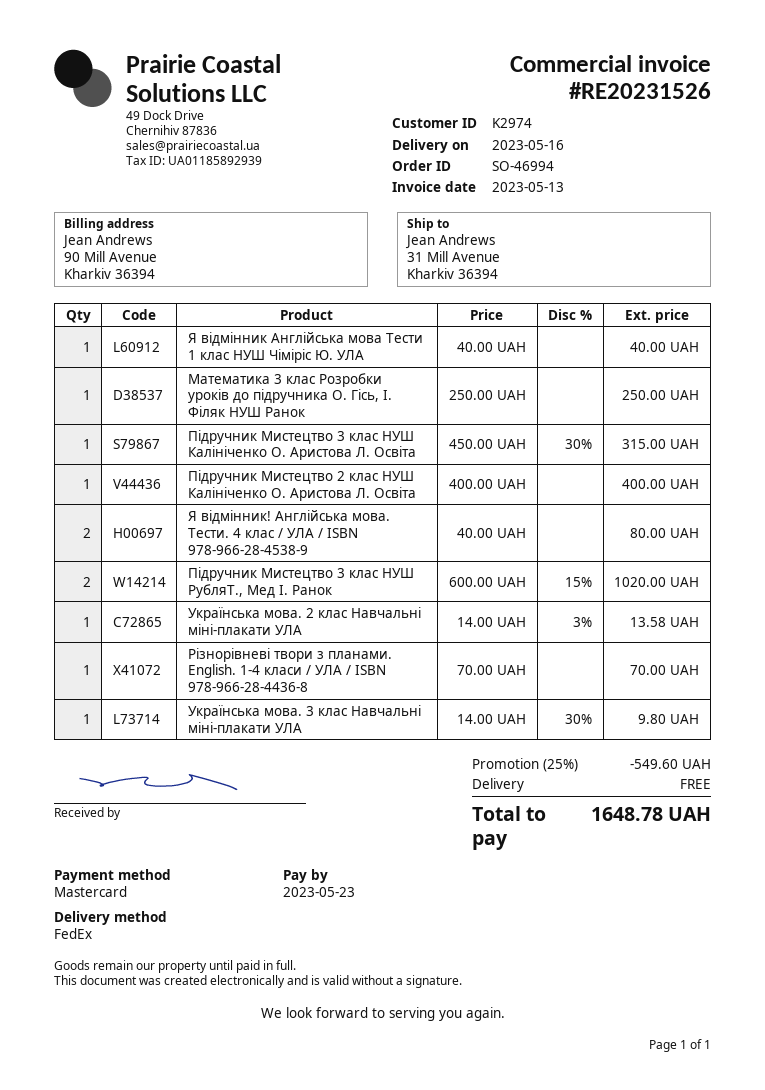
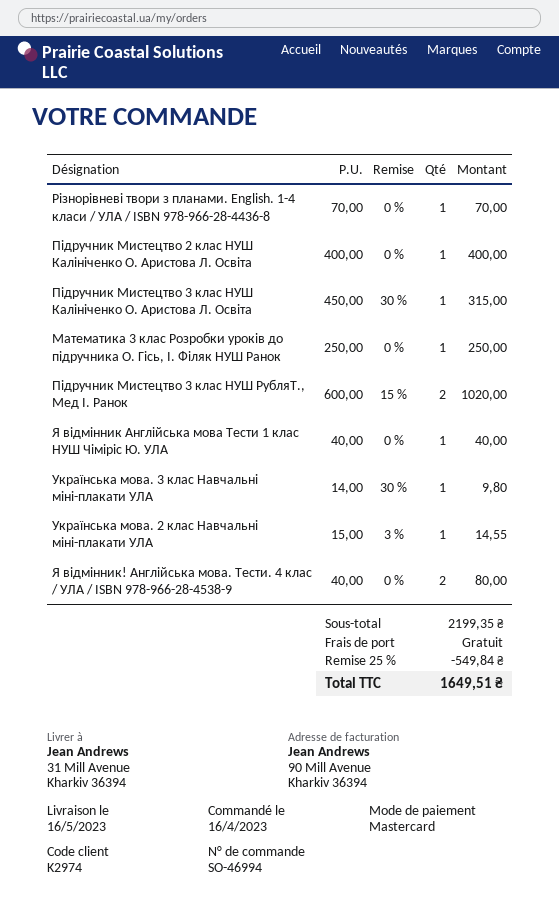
Українська мова. 2 клас Навчальні міні-плакати УЛА: 1 x 14.00 - 3% = 13.58 -> 1 x 15.00 - 3% = 14.55
discount: 25% = 549.60 -> 25% = 549.84
total: 1648.78 -> 1649.51

